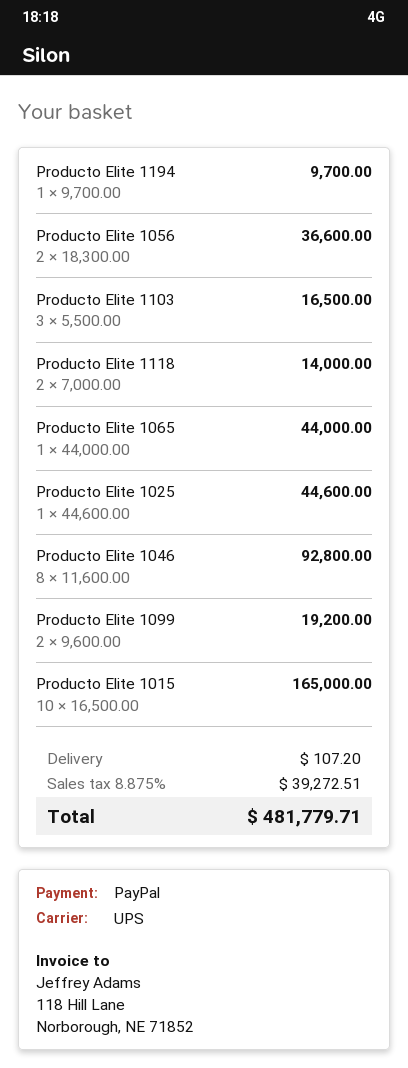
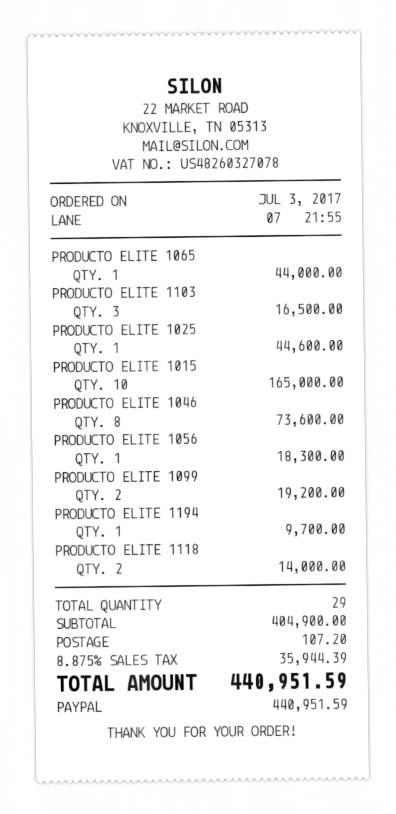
Producto Elite 1056: 2 for 36600.00 -> 1 for 18300.00
Producto Elite 1046: 8 for 92800.00 -> 8 for 73600.00
tax: 8.875% = 39272.51 -> 8.875% = 35944.39
total: 481779.71 -> 440951.59

